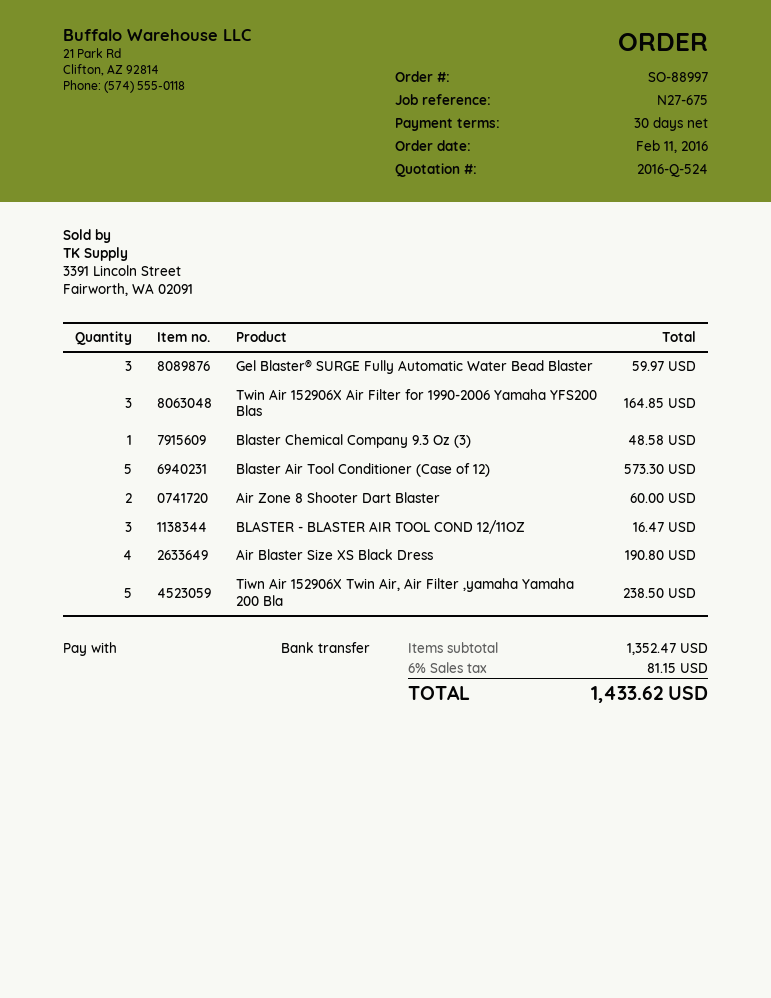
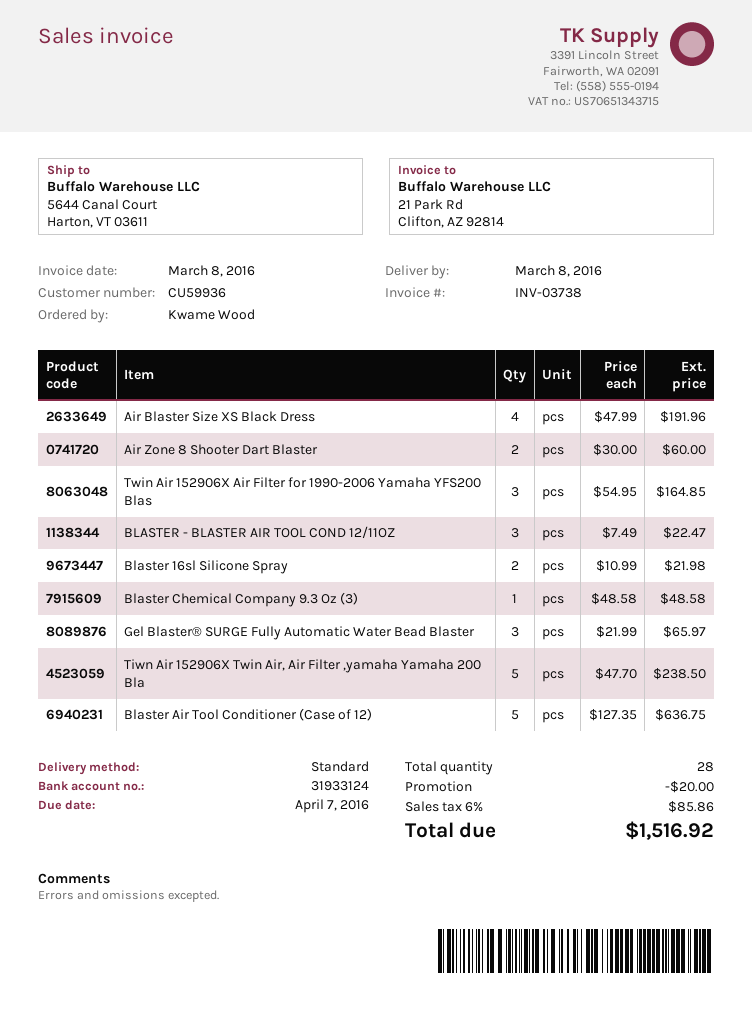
Gel Blaster® SURGE Fully Automatic Water Bead Blaster: 3 for 59.97 -> 3 for 65.97
Blaster Air Tool Conditioner (Case of 12): 5 for 573.30 -> 5 for 636.75
BLASTER - BLASTER AIR TOOL COND 12/11OZ: 3 for 16.47 -> 3 for 22.47
Air Blaster Size XS Black Dress: 4 for 190.80 -> 4 for 191.96
Blaster 16sl Silicone Spray: none -> 2 for 21.98
discount: none -> 20.00
tax: 6% = 81.15 -> 6% = 85.86
total: 1433.62 -> 1516.92

